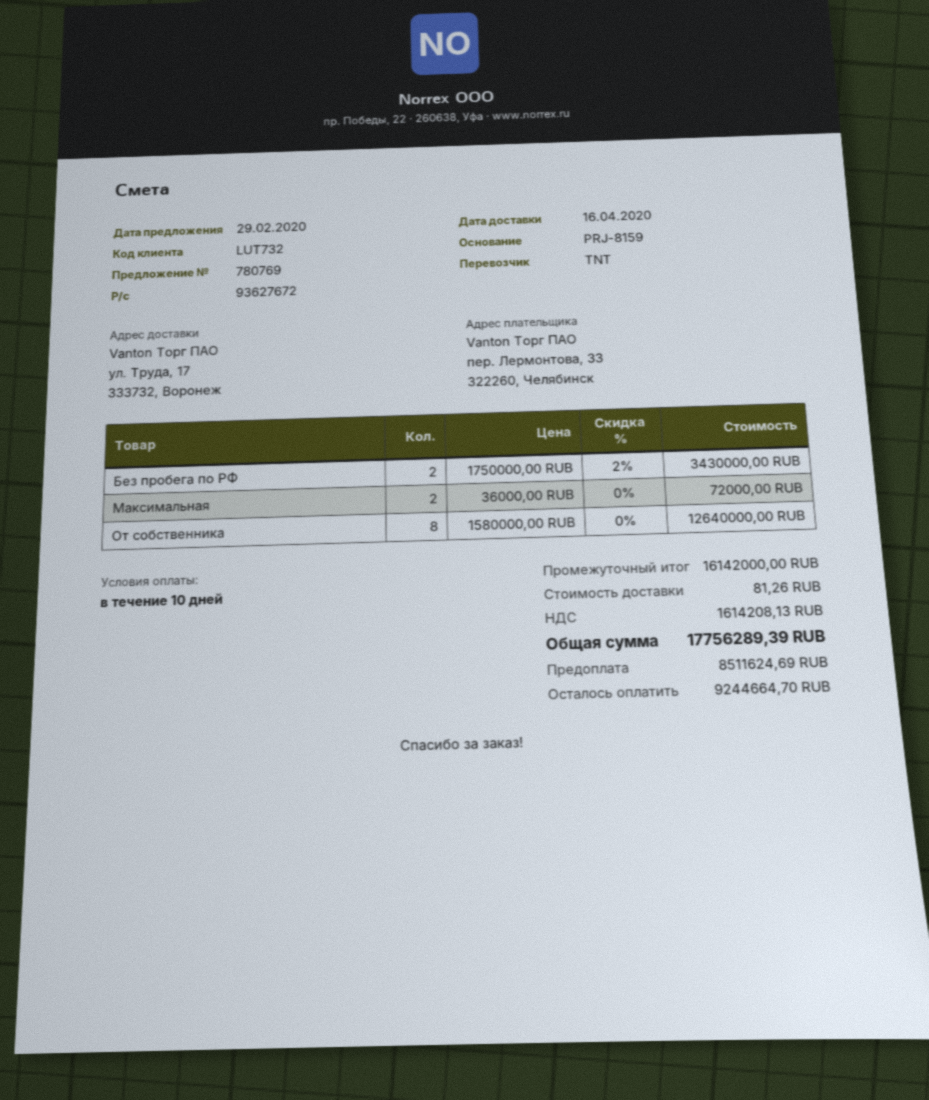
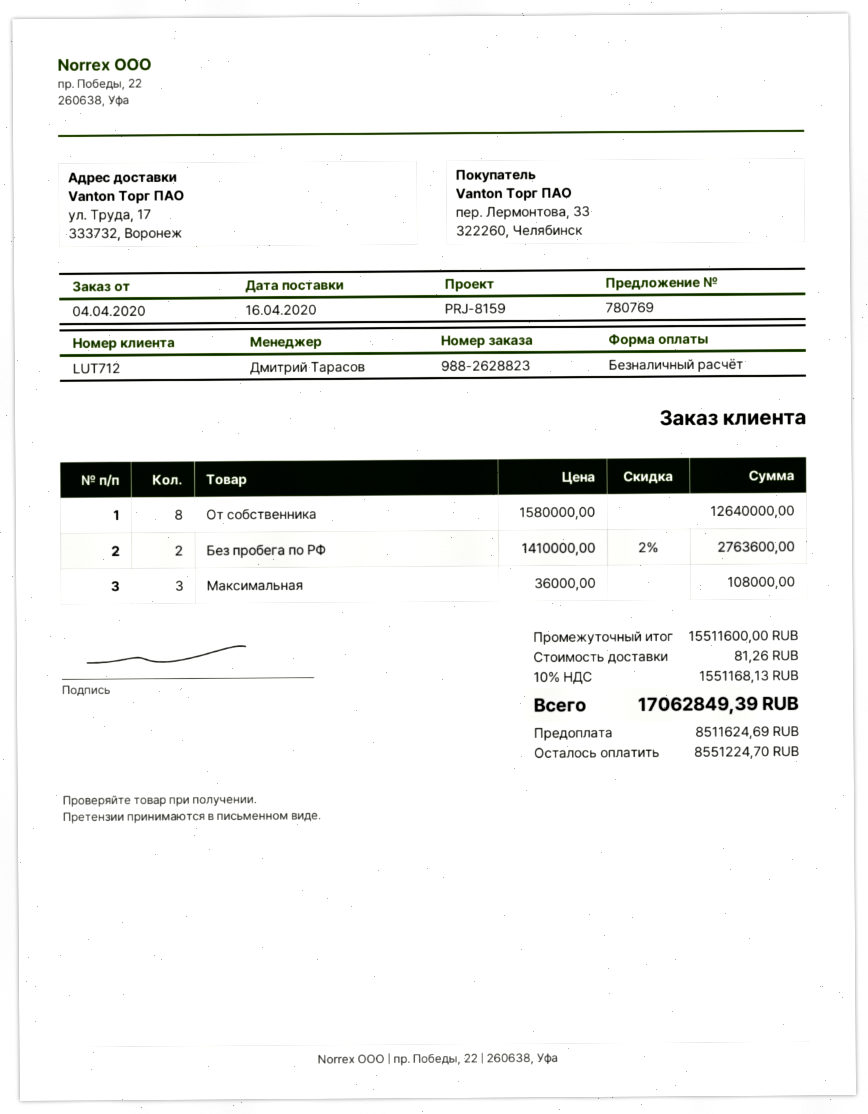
customer number: LUT732 -> LUT712
Без пробега по РФ: 2 x 1750000.00 - 2% = 3430000.00 -> 2 x 1410000.00 - 2% = 2763600.00
Максимальная: 2 x 36000.00 = 72000.00 -> 3 x 36000.00 = 108000.00
subtotal: 16142000.00 -> 15511600.00
tax: 1614208.13 -> 1551168.13
total: 17756289.39 -> 17062849.39
balance: 9244664.70 -> 8551224.70

